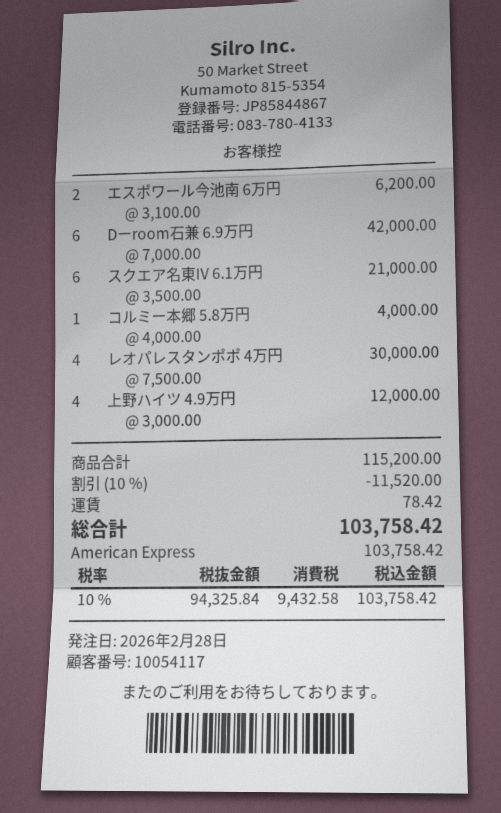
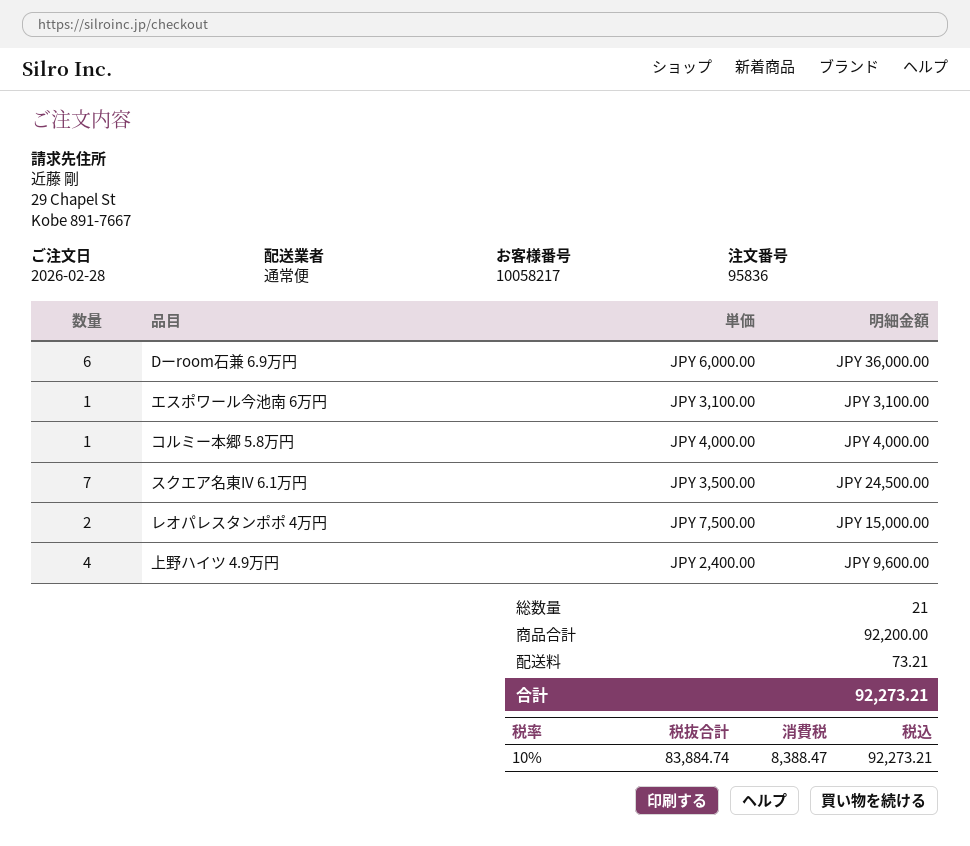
customer number: 10054117 -> 10058217
エスポワール今池南 6万円: 2 x 3100.00 = 6200.00 -> 1 x 3100.00 = 3100.00
Dーroom石兼 6.9万円: 6 x 7000.00 = 42000.00 -> 6 x 6000.00 = 36000.00
スクエア名東IV 6.1万円: 6 x 3500.00 = 21000.00 -> 7 x 3500.00 = 24500.00
レオパレスタンポポ 4万円: 4 x 7500.00 = 30000.00 -> 2 x 7500.00 = 15000.00
上野ハイツ 4.9万円: 4 x 3000.00 = 12000.00 -> 4 x 2400.00 = 9600.00
subtotal: 115200.00 -> 92200.00
discount: 10% = 11520.00 -> none
shipping: 78.42 -> 73.21
net: 94325.84 -> 83884.74
tax: 10% = 9432.58 -> 10% = 8388.47
total: 103758.42 -> 92273.21

